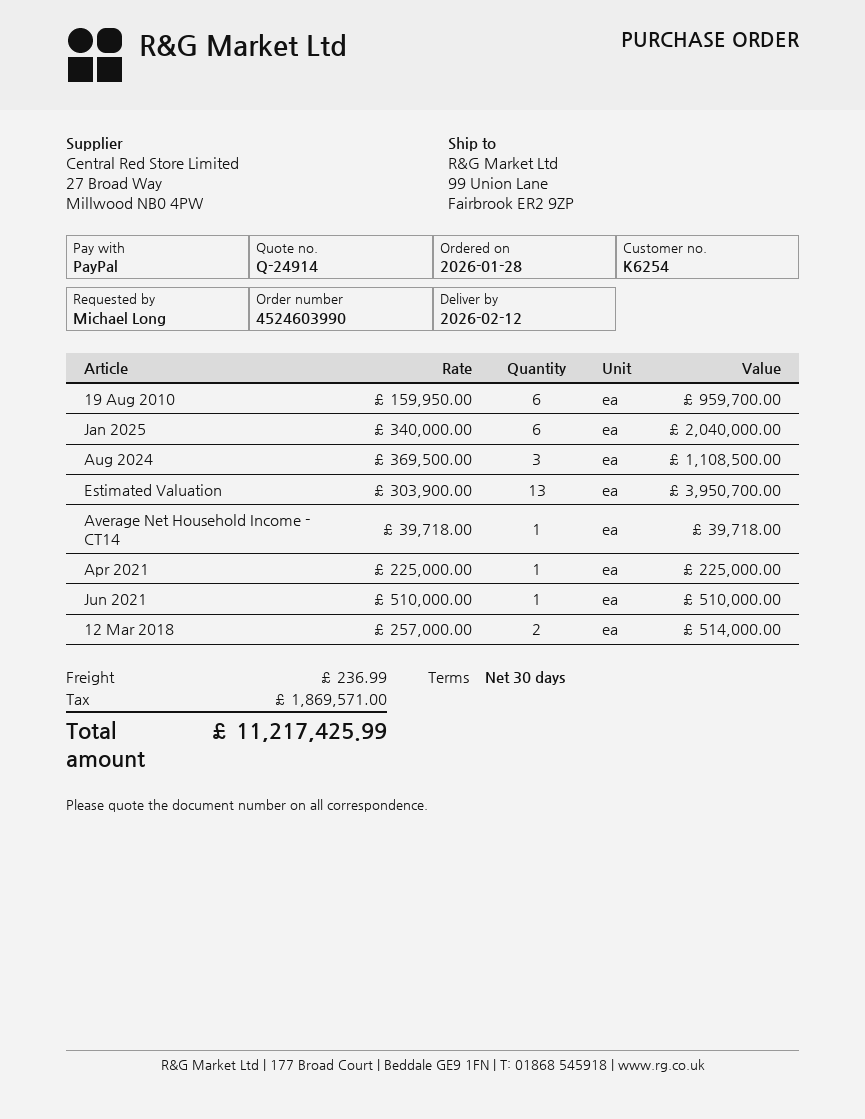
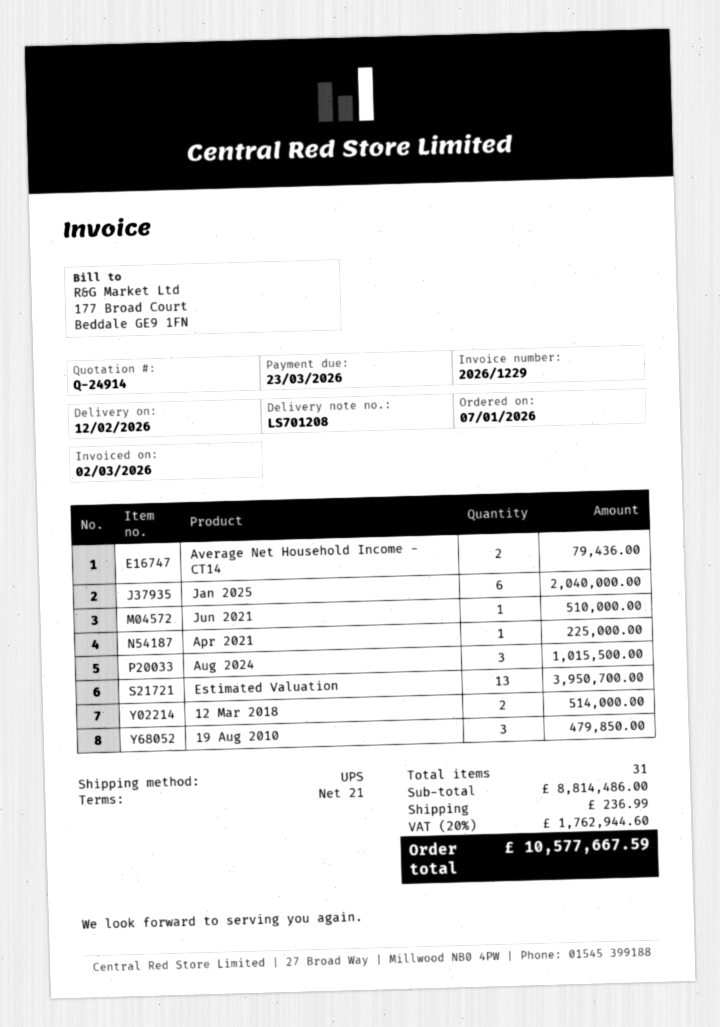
order date: 2026-01-28 -> 2026-01-07
payment terms: 30 days -> 21 days
19 Aug 2010: 6 for 959700.00 -> 3 for 479850.00
Aug 2024: 3 for 1108500.00 -> 3 for 1015500.00
Average Net Household Income - CT14: 1 for 39718.00 -> 2 for 79436.00
tax: 1869571.00 -> 1762944.60
total: 11217425.99 -> 10577667.59

